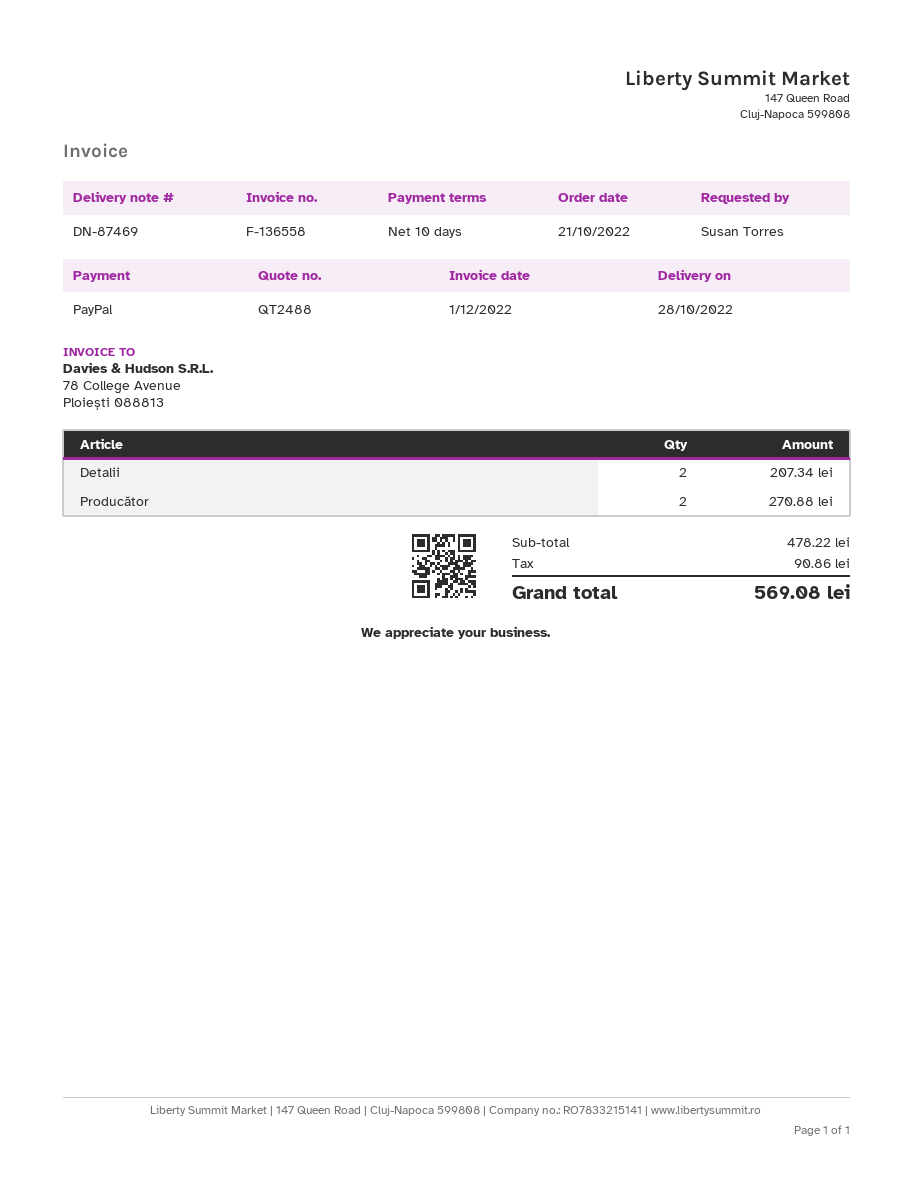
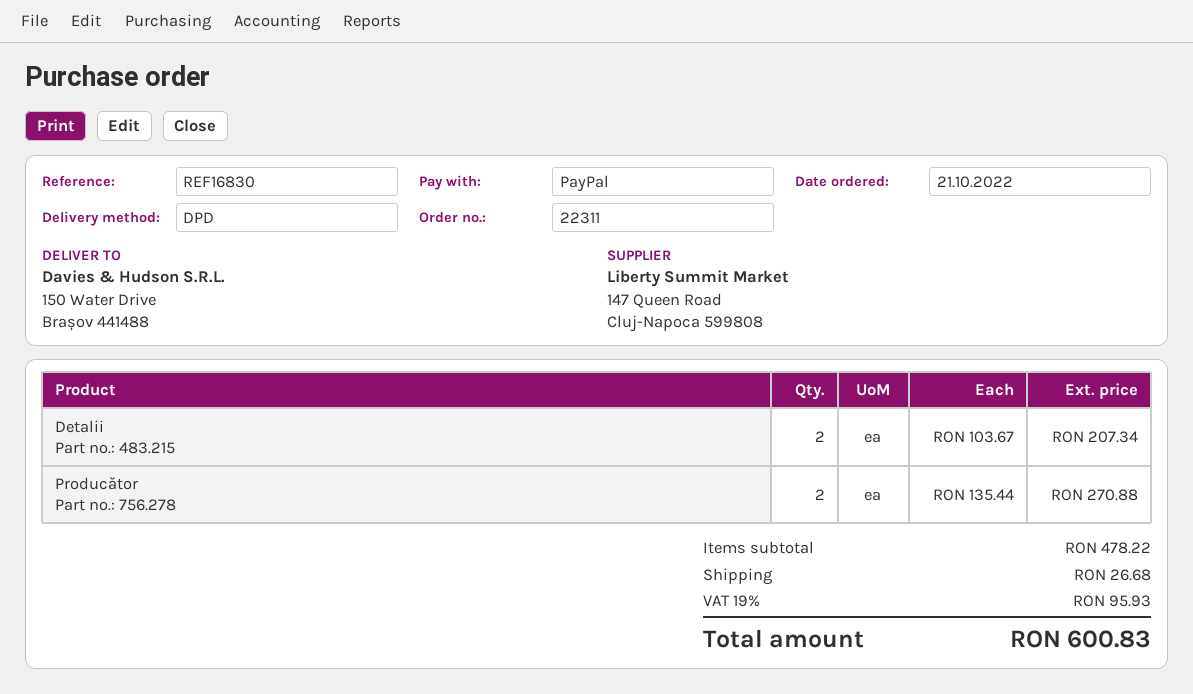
shipping: none -> 26.68
tax: 90.86 -> 95.93
total: 569.08 -> 600.83

